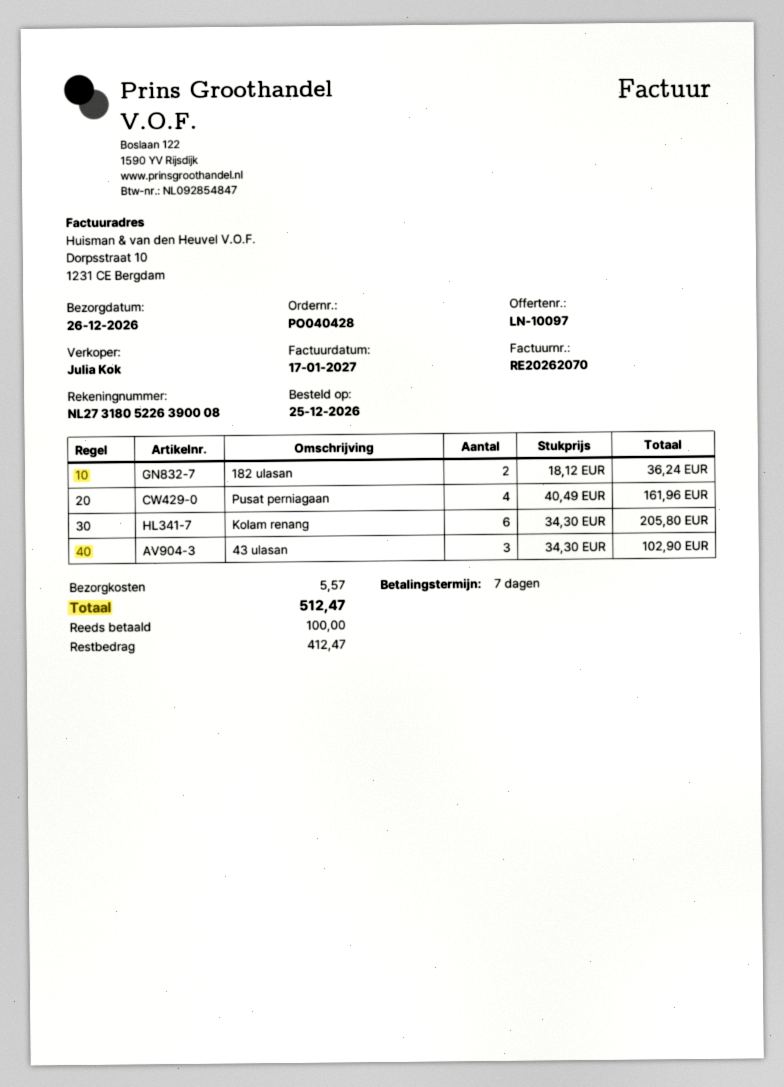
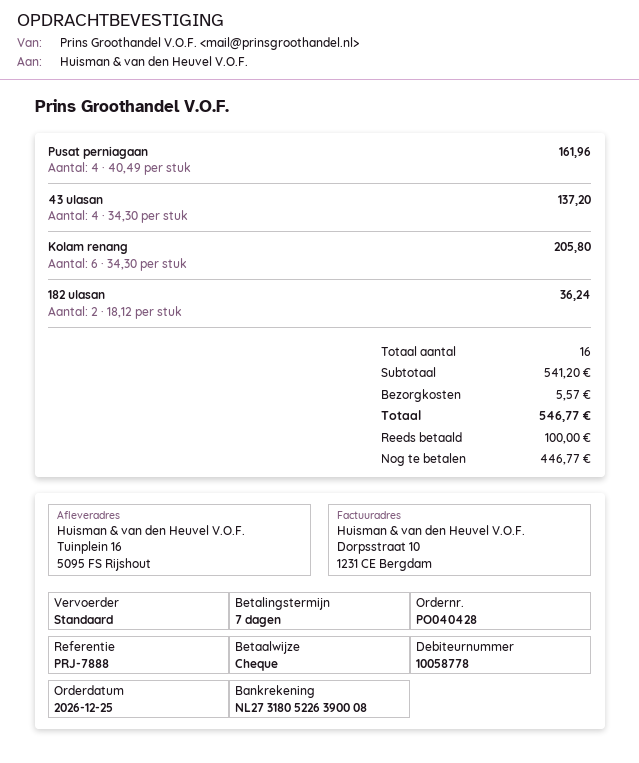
43 ulasan: 3 x 34.30 = 102.90 -> 4 x 34.30 = 137.20
total: 512.47 -> 546.77
balance: 412.47 -> 446.77

